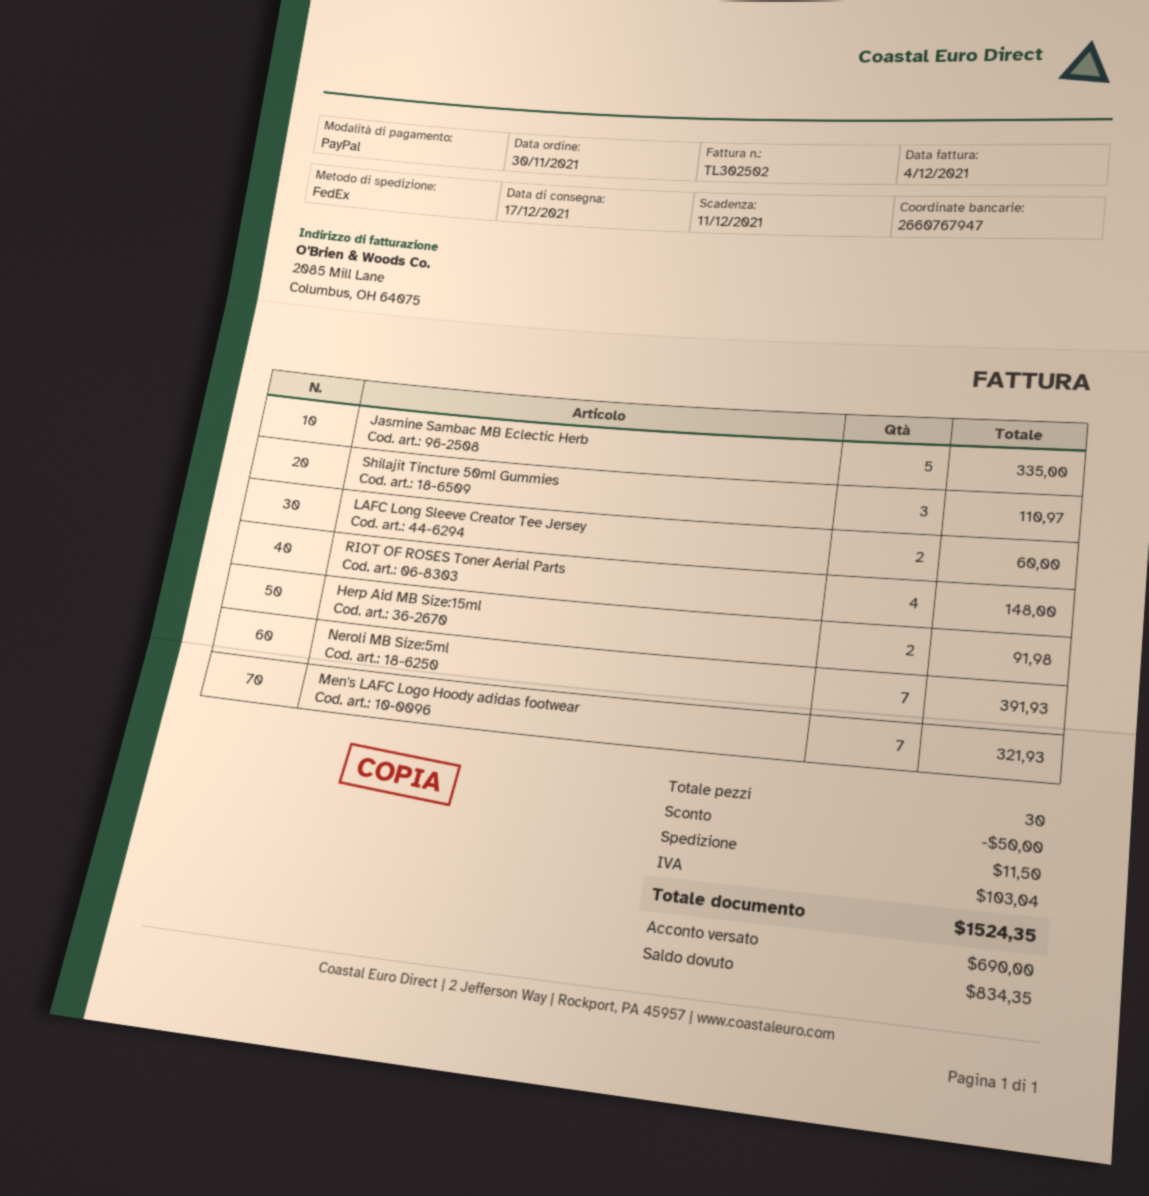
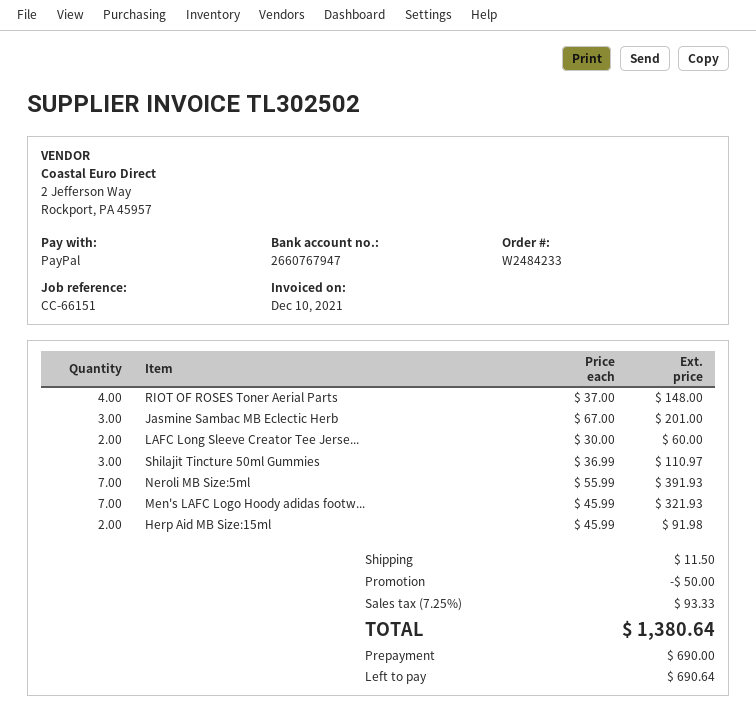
invoice date: 2021-12-04 -> 2021-12-10
Jasmine Sambac MB Eclectic Herb: 5 for 335.00 -> 3 for 201.00
tax: 103.04 -> 93.33
total: 1524.35 -> 1380.64
balance: 834.35 -> 690.64

